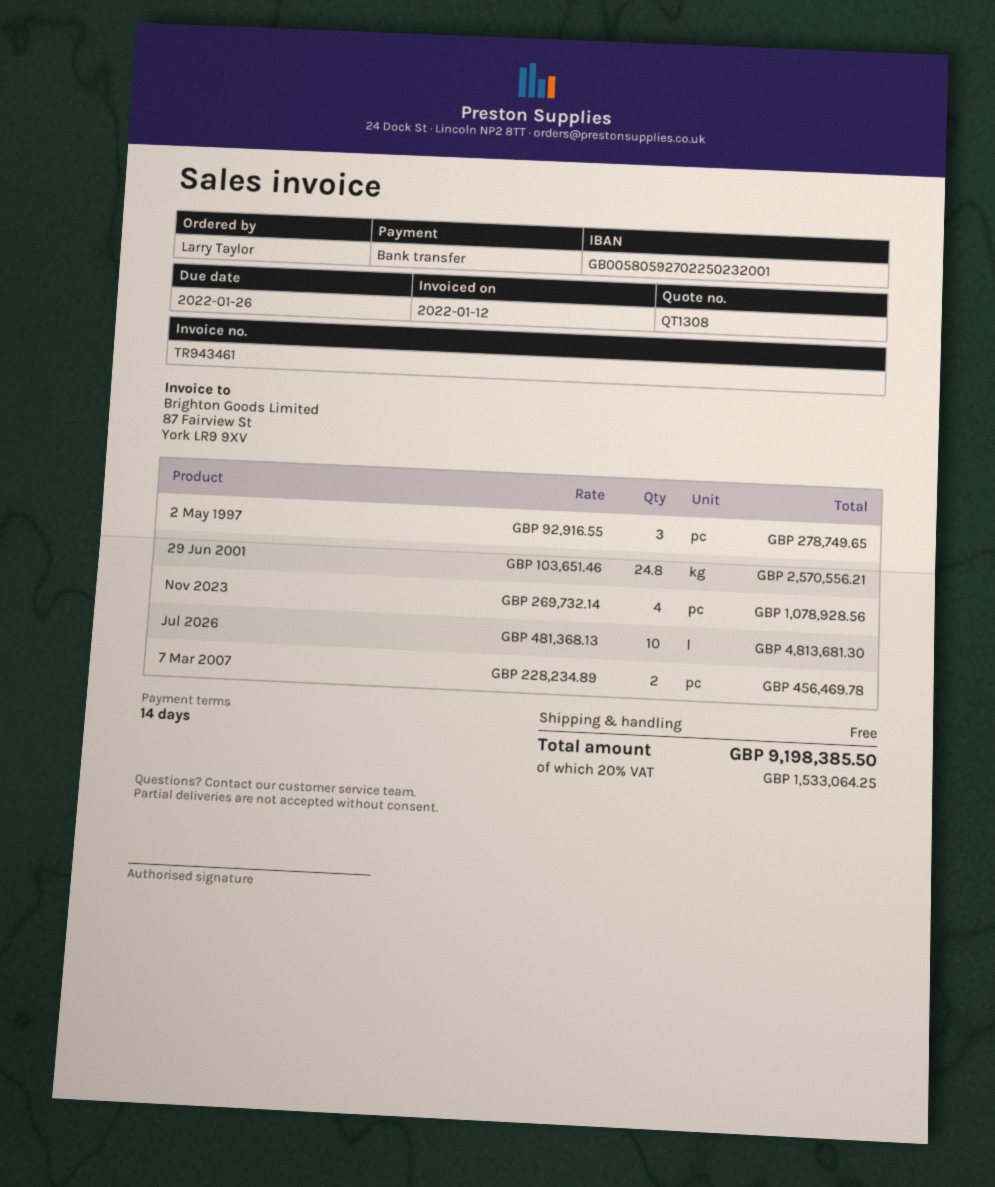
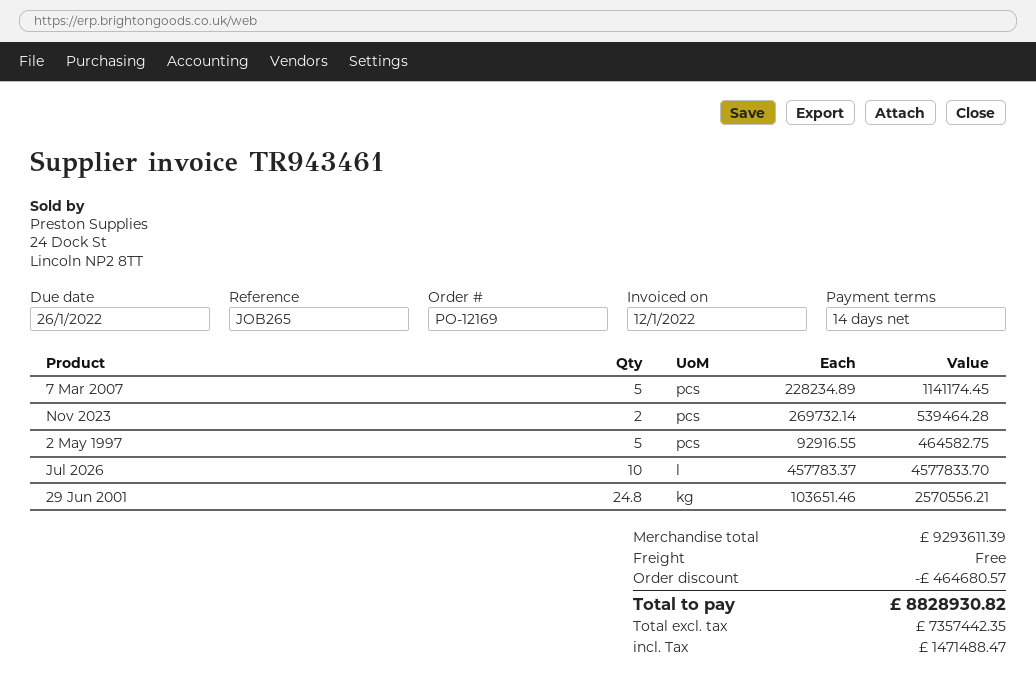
2 May 1997: 3 x 92916.55 = 278749.65 -> 5 x 92916.55 = 464582.75
Nov 2023: 4 x 269732.14 = 1078928.56 -> 2 x 269732.14 = 539464.28
Jul 2026: 10 x 481368.13 = 4813681.30 -> 10 x 457783.37 = 4577833.70
7 Mar 2007: 2 x 228234.89 = 456469.78 -> 5 x 228234.89 = 1141174.45
discount: none -> 464680.57
tax: 1533064.25 -> 1471488.47
total: 9198385.50 -> 8828930.82

